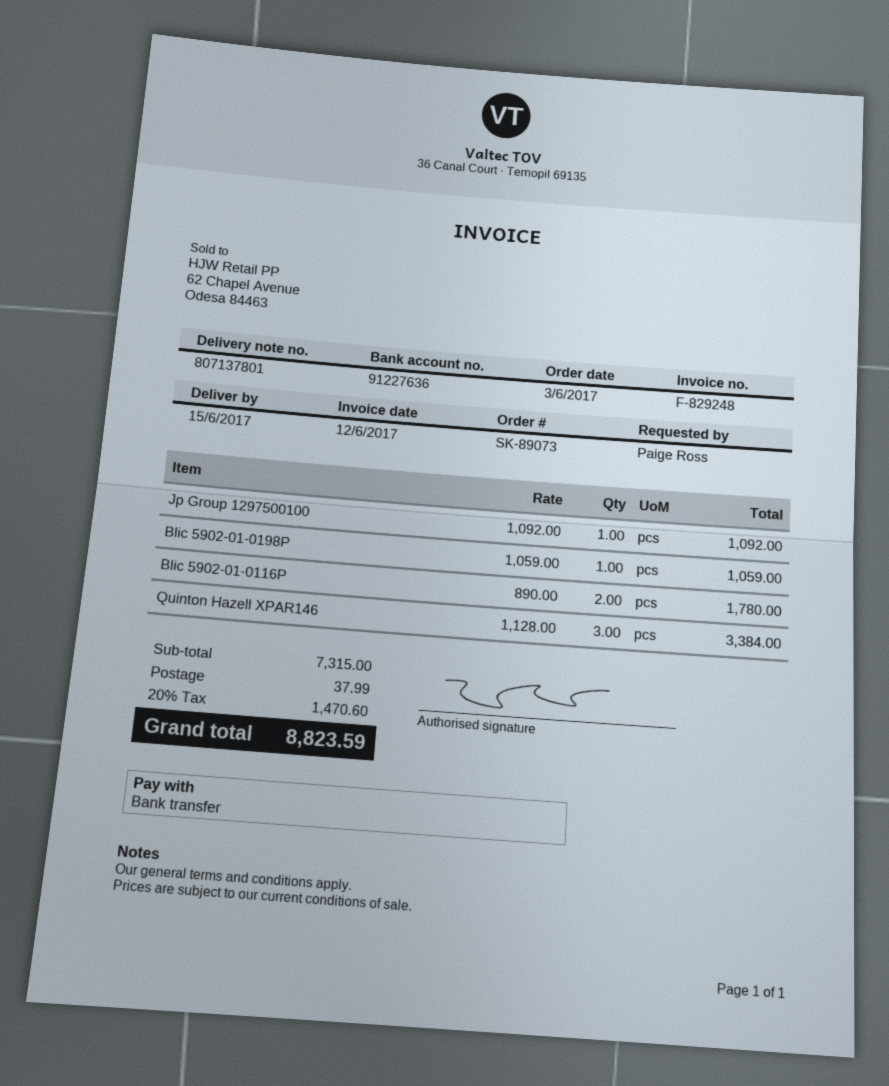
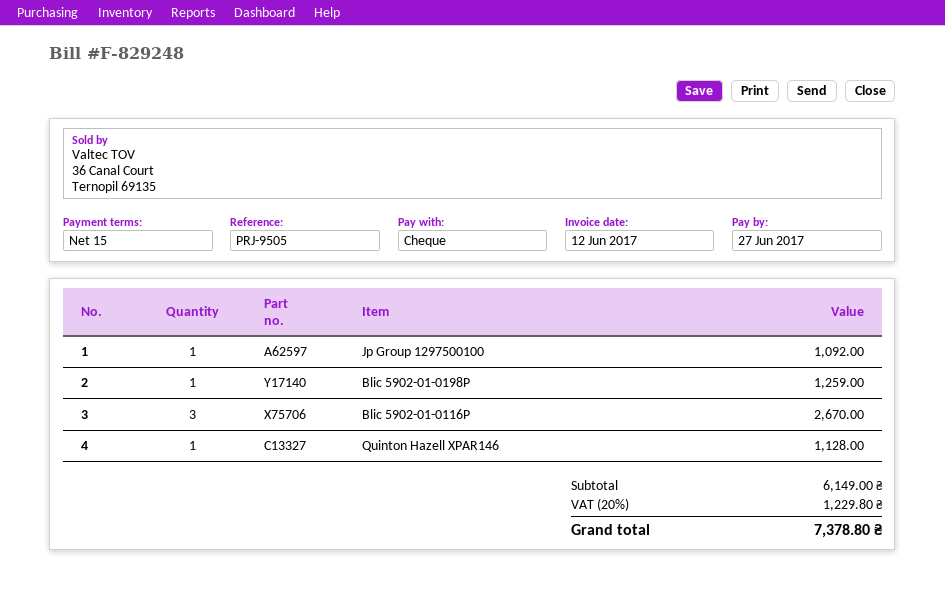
payment method: bank transfer -> cheque
Blic 5902-01-0198P: 1 for 1059.00 -> 1 for 1259.00
Blic 5902-01-0116P: 2 for 1780.00 -> 3 for 2670.00
Quinton Hazell XPAR146: 3 for 3384.00 -> 1 for 1128.00
subtotal: 7315.00 -> 6149.00
shipping: 37.99 -> none
tax: 20% = 1470.60 -> 20% = 1229.80
total: 8823.59 -> 7378.80

